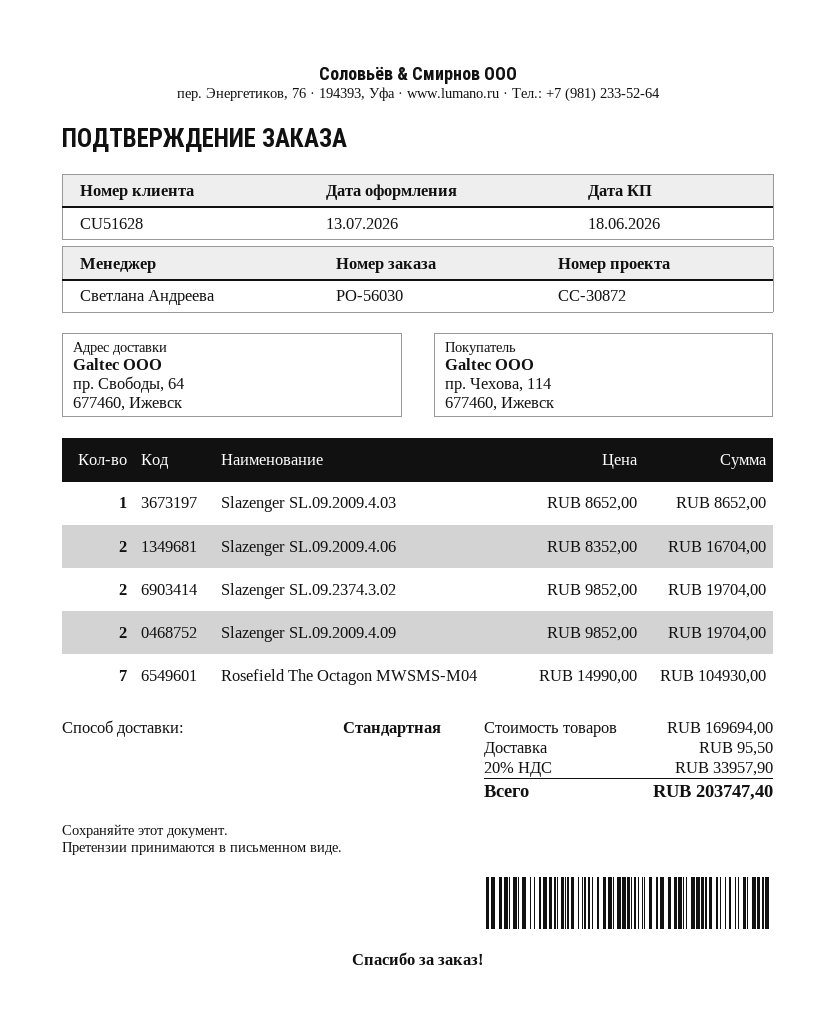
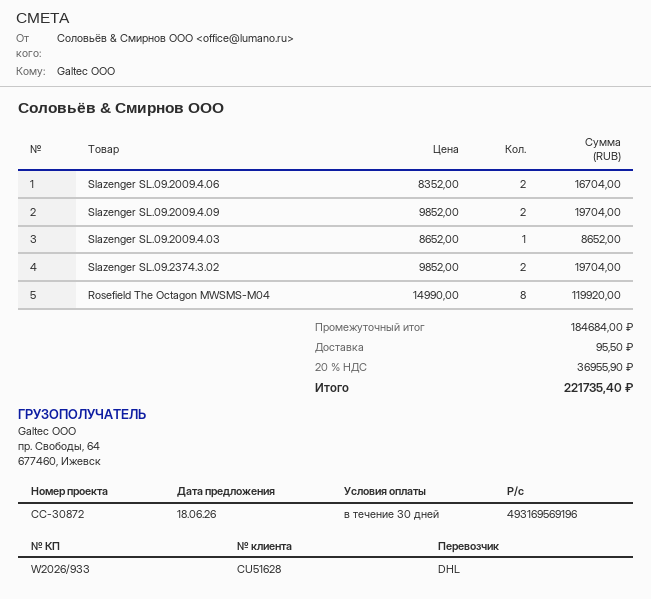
shipping method: standard -> DHL
Rosefield The Octagon MWSMS-M04: 7 x 14990.00 = 104930.00 -> 8 x 14990.00 = 119920.00
subtotal: 169694.00 -> 184684.00
tax: 20% = 33957.90 -> 20% = 36955.90
total: 203747.40 -> 221735.40

